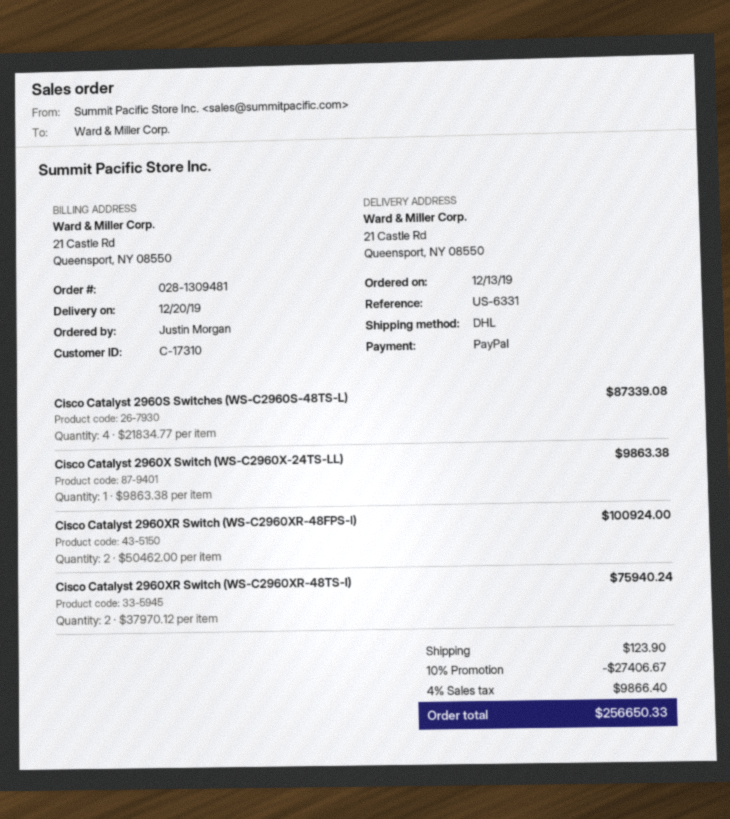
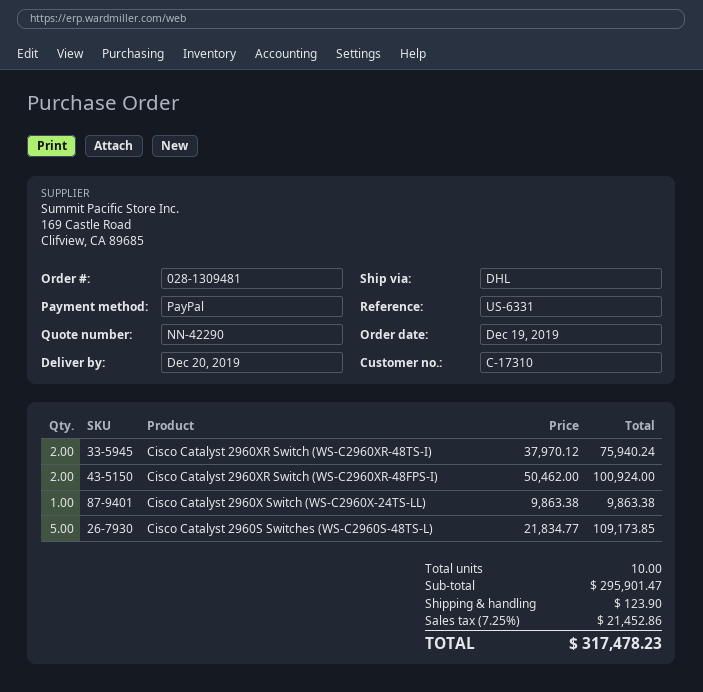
order date: 2019-12-13 -> 2019-12-19
Cisco Catalyst 2960S Switches (WS-C2960S-48TS-L): 4 x 21834.77 = 87339.08 -> 5 x 21834.77 = 109173.85
discount: 10% = 27406.67 -> none
tax: 4% = 9866.40 -> 7.25% = 21452.86
total: 256650.33 -> 317478.23

